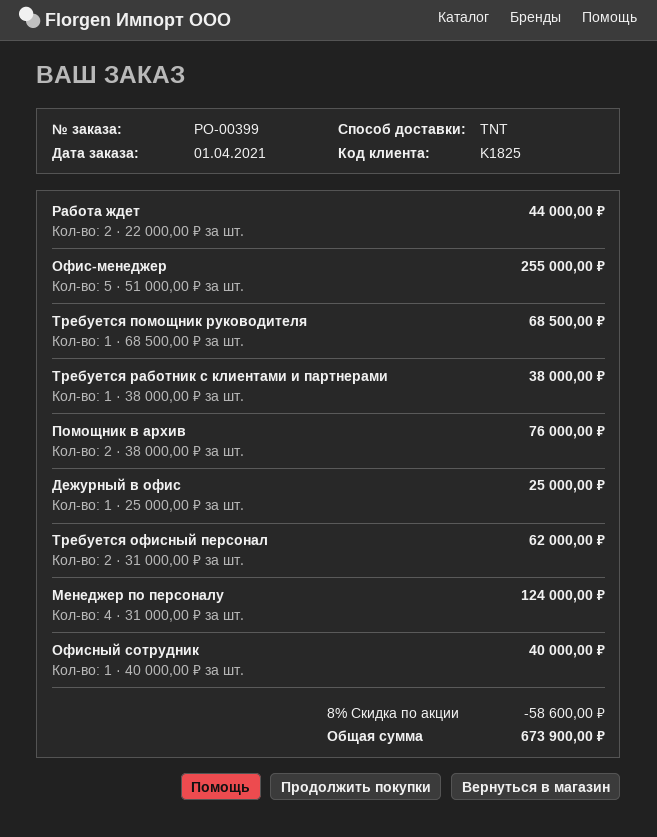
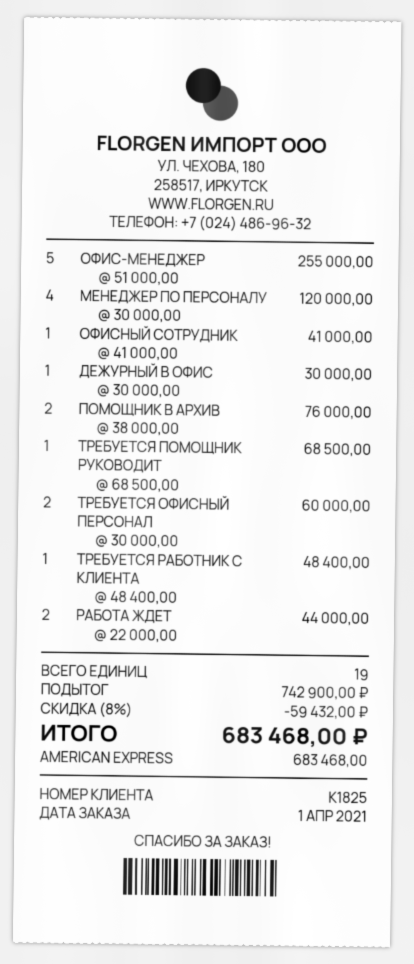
Требуется работник с клиентами и партнерами: 1 x 38000.00 = 38000.00 -> 1 x 48400.00 = 48400.00
Дежурный в офис: 1 x 25000.00 = 25000.00 -> 1 x 30000.00 = 30000.00
Требуется офисный персонал: 2 x 31000.00 = 62000.00 -> 2 x 30000.00 = 60000.00
Менеджер по персоналу: 4 x 31000.00 = 124000.00 -> 4 x 30000.00 = 120000.00
Офисный сотрудник: 1 x 40000.00 = 40000.00 -> 1 x 41000.00 = 41000.00
discount: 8% = 58600.00 -> 8% = 59432.00
total: 673900.00 -> 683468.00

